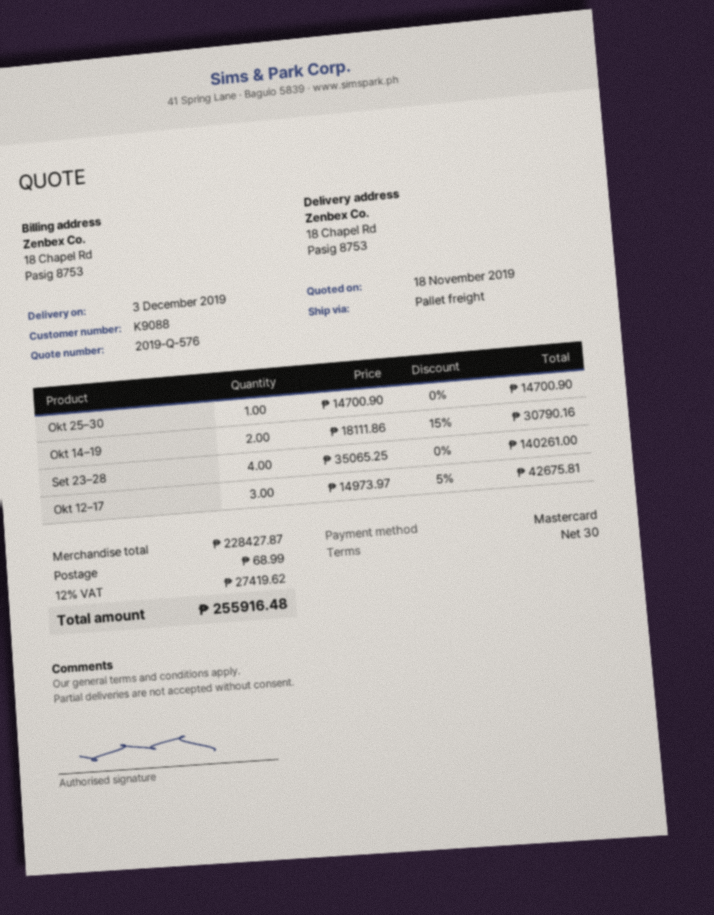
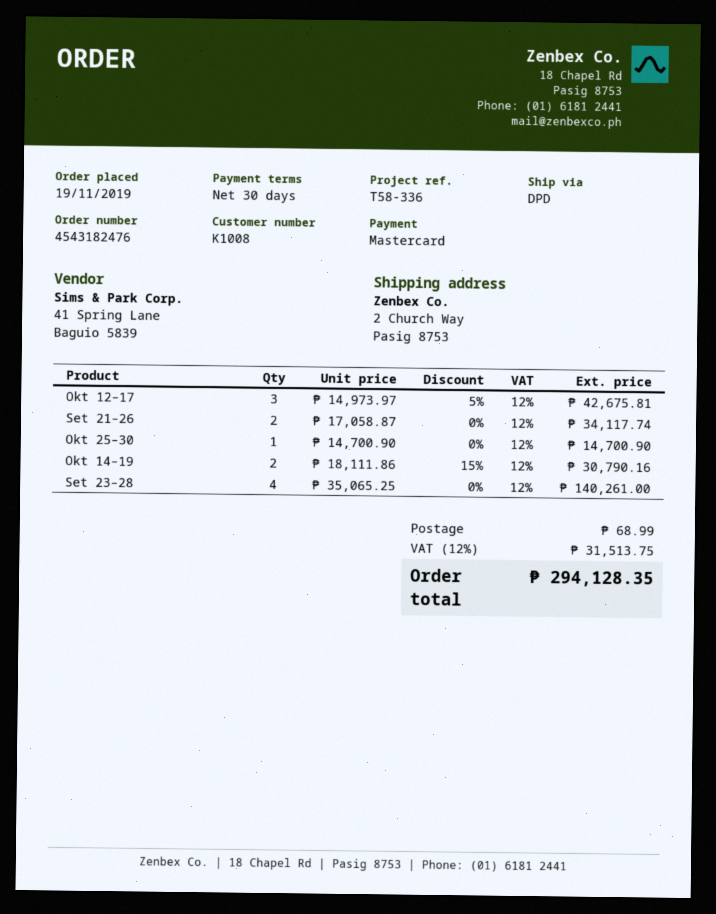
customer number: K9088 -> K1008
shipping method: pallet freight -> DPD
ship to: 18 Chapel Rd, Pasig 8753 -> 2 Church Way, Pasig 8753
Set 21–26: none -> 2 x 17058.87 = 34117.74
tax: 12% = 27419.62 -> 12% = 31513.75
total: 255916.48 -> 294128.35

